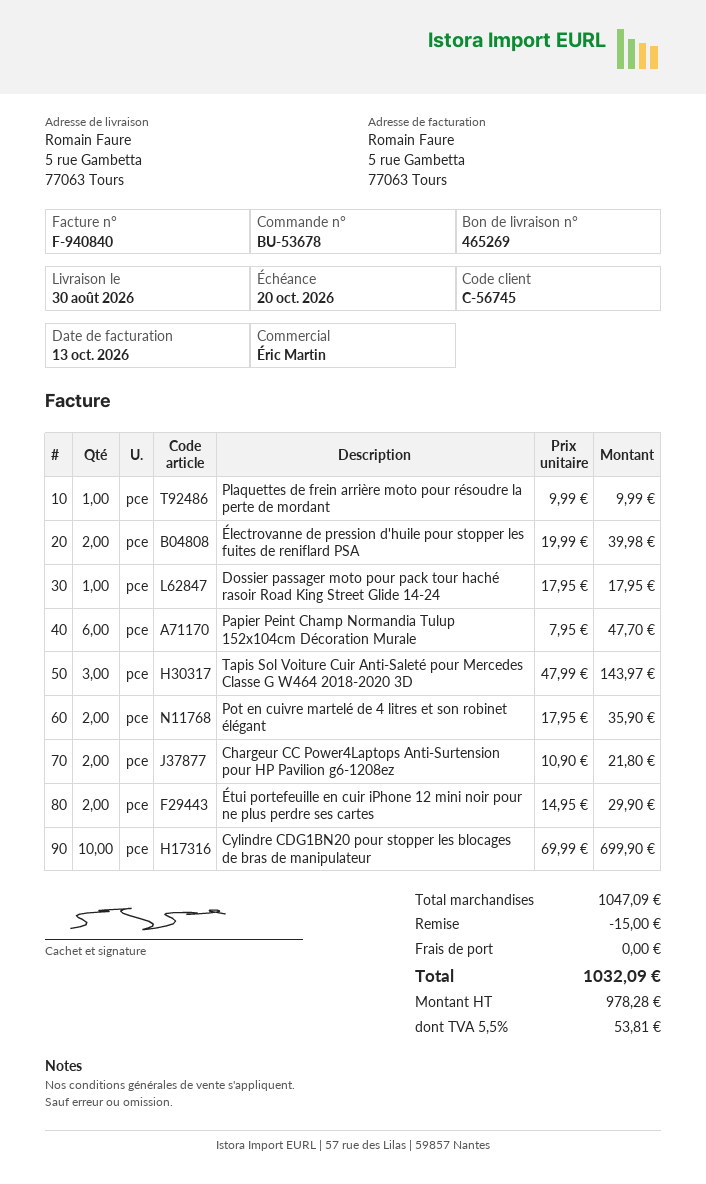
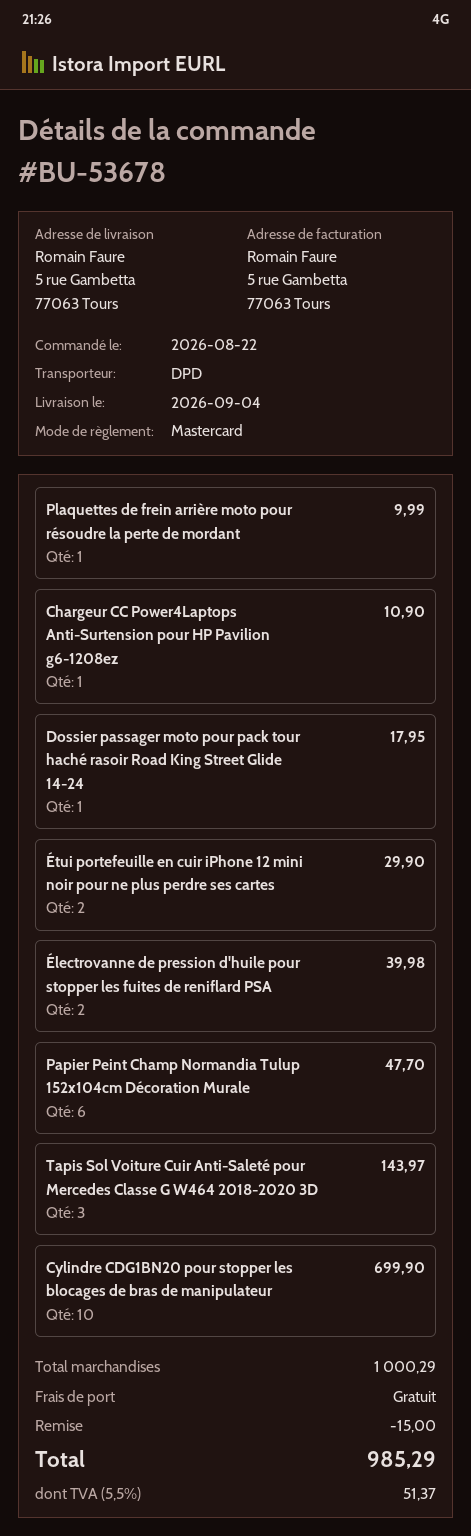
delivery date: 2026-08-30 -> 2026-09-04
Pot en cuivre martelé de 4 litres et son robinet élégant: 2 for 35.90 -> none
Chargeur CC Power4Laptops Anti-Surtension pour HP Pavilion g6-1208ez: 2 for 21.80 -> 1 for 10.90
subtotal: 1047.09 -> 1000.29
tax: 5.5% = 53.81 -> 5.5% = 51.37
total: 1032.09 -> 985.29

